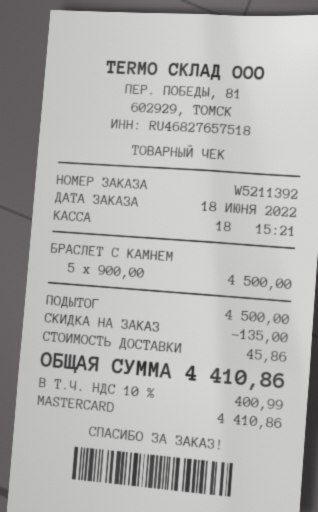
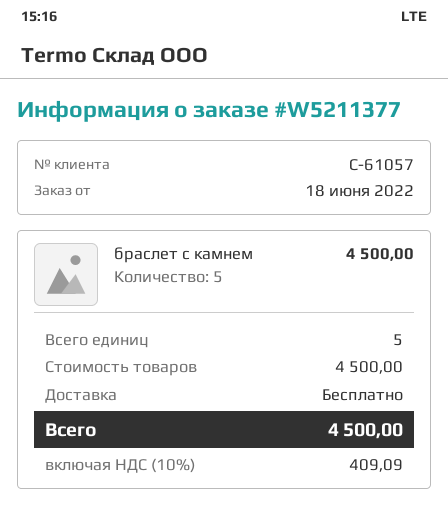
order number: W5211392 -> W5211377
discount: 135.00 -> none
shipping: 45.86 -> 0.00
tax: 10% = 400.99 -> 10% = 409.09
total: 4410.86 -> 4500.00

